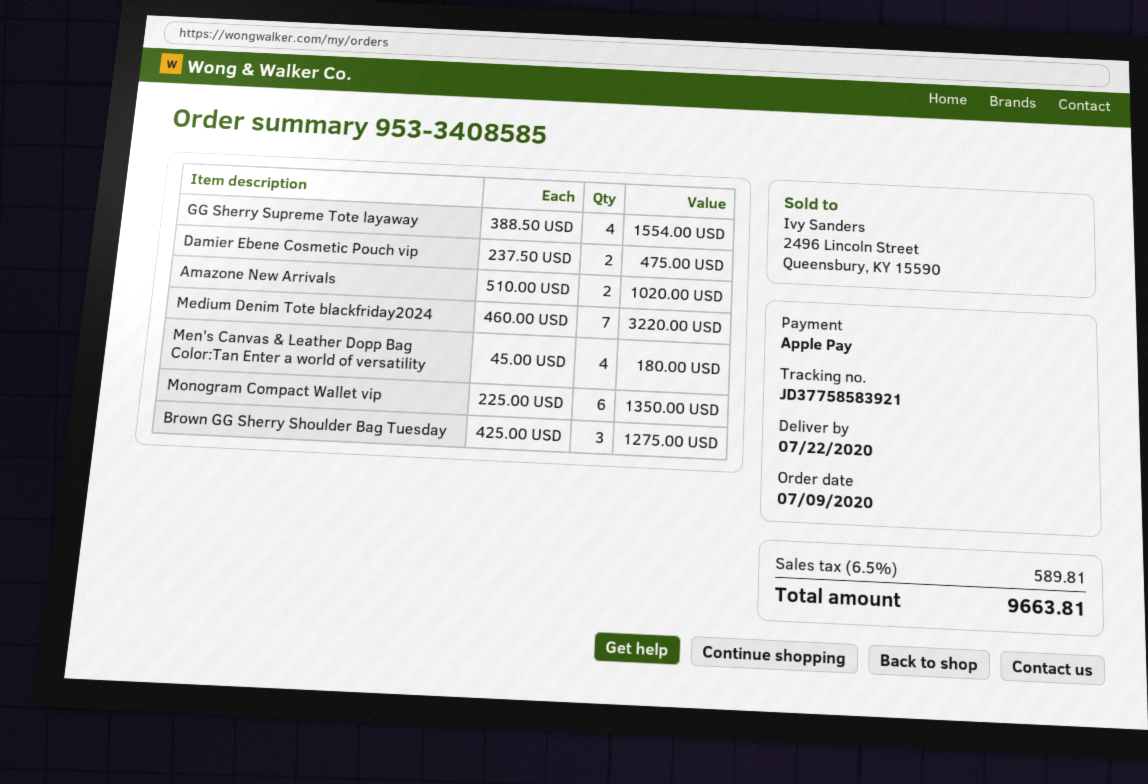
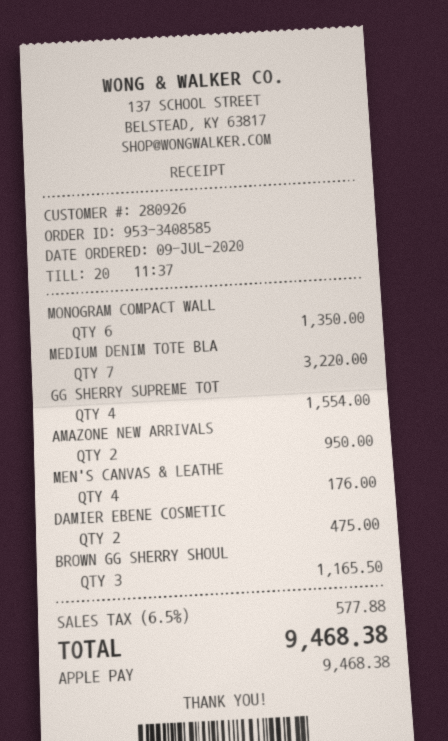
Amazone New Arrivals: 2 for 1020.00 -> 2 for 950.00
Men's Canvas & Leather Dopp Bag Color:Tan Enter a world of versatility: 4 for 180.00 -> 4 for 176.00
Brown GG Sherry Shoulder Bag Tuesday: 3 for 1275.00 -> 3 for 1165.50
tax: 6.5% = 589.81 -> 6.5% = 577.88
total: 9663.81 -> 9468.38

